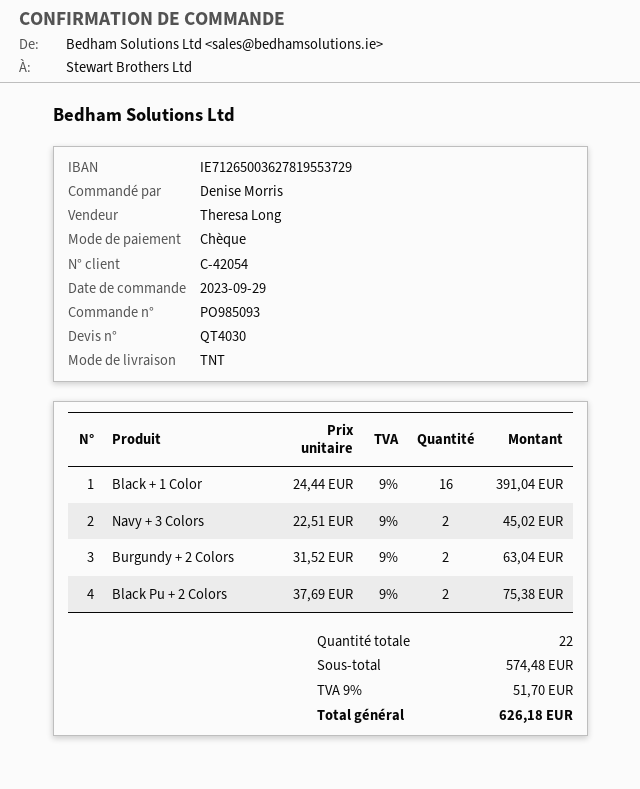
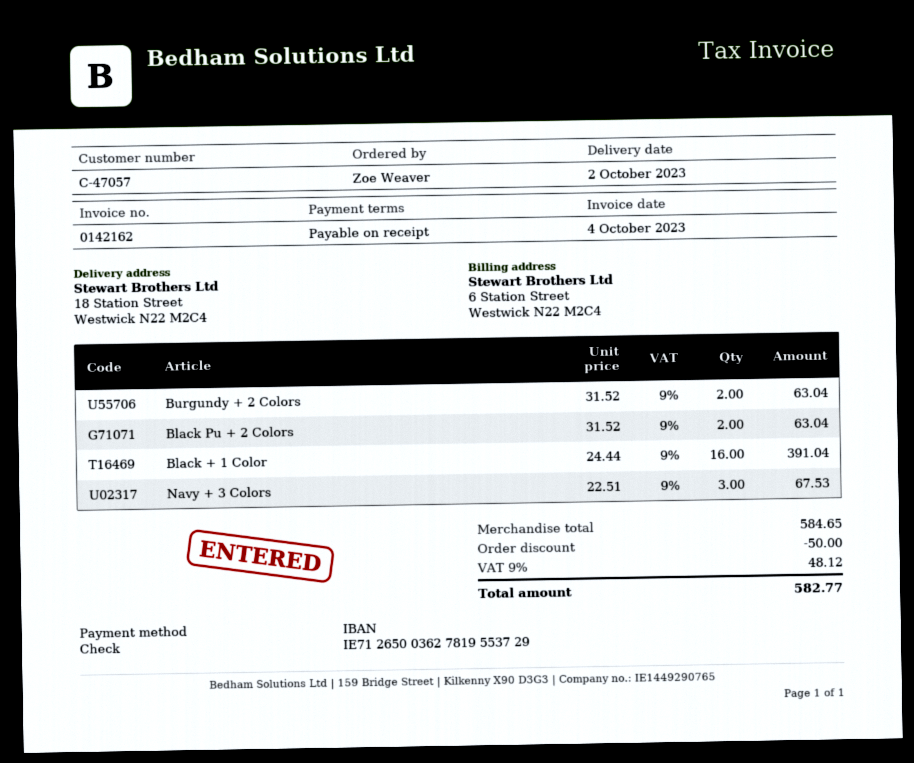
customer number: C-42054 -> C-47057
ordered by: Denise Morris -> Zoe Weaver
Navy + 3 Colors: 2 x 22.51 = 45.02 -> 3 x 22.51 = 67.53
Black Pu + 2 Colors: 2 x 37.69 = 75.38 -> 2 x 31.52 = 63.04
subtotal: 574.48 -> 584.65
discount: none -> 50.00
tax: 9% = 51.70 -> 9% = 48.12
total: 626.18 -> 582.77

